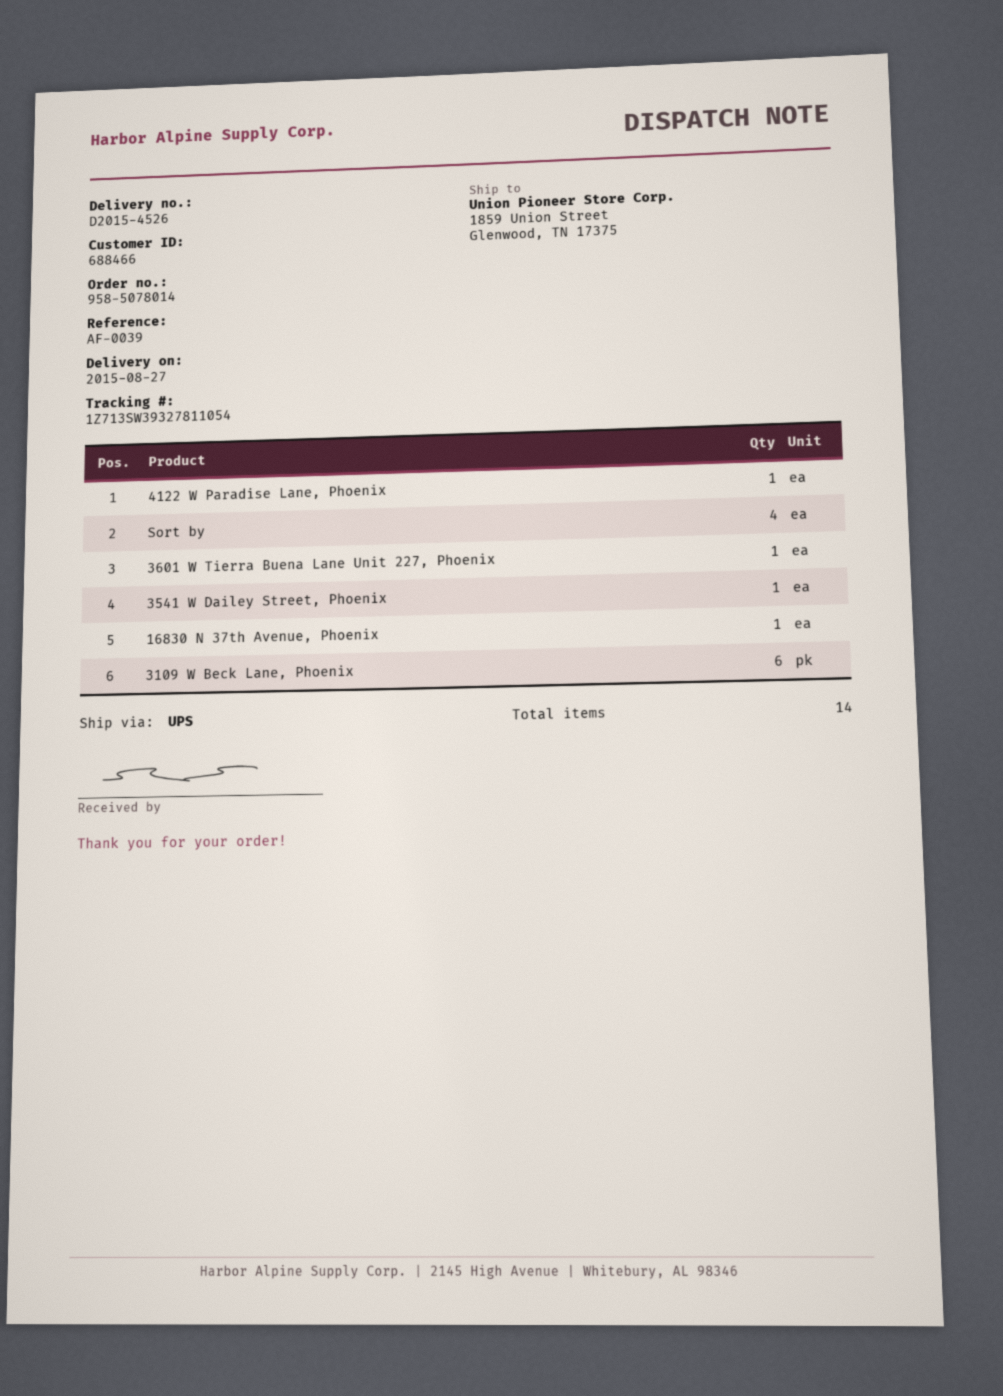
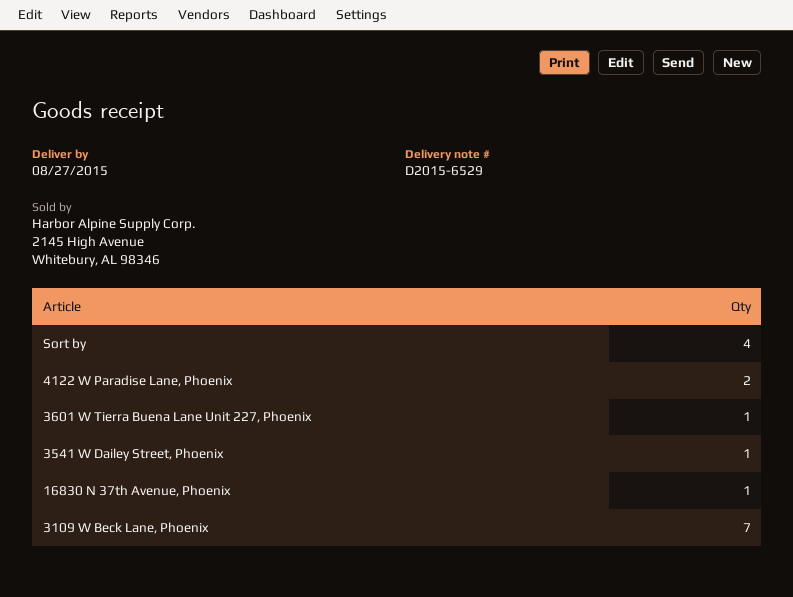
delivery note number: D2015-4526 -> D2015-6529
4122 W Paradise Lane, Phoenix: 1 -> 2
3109 W Beck Lane, Phoenix: 6 -> 7

